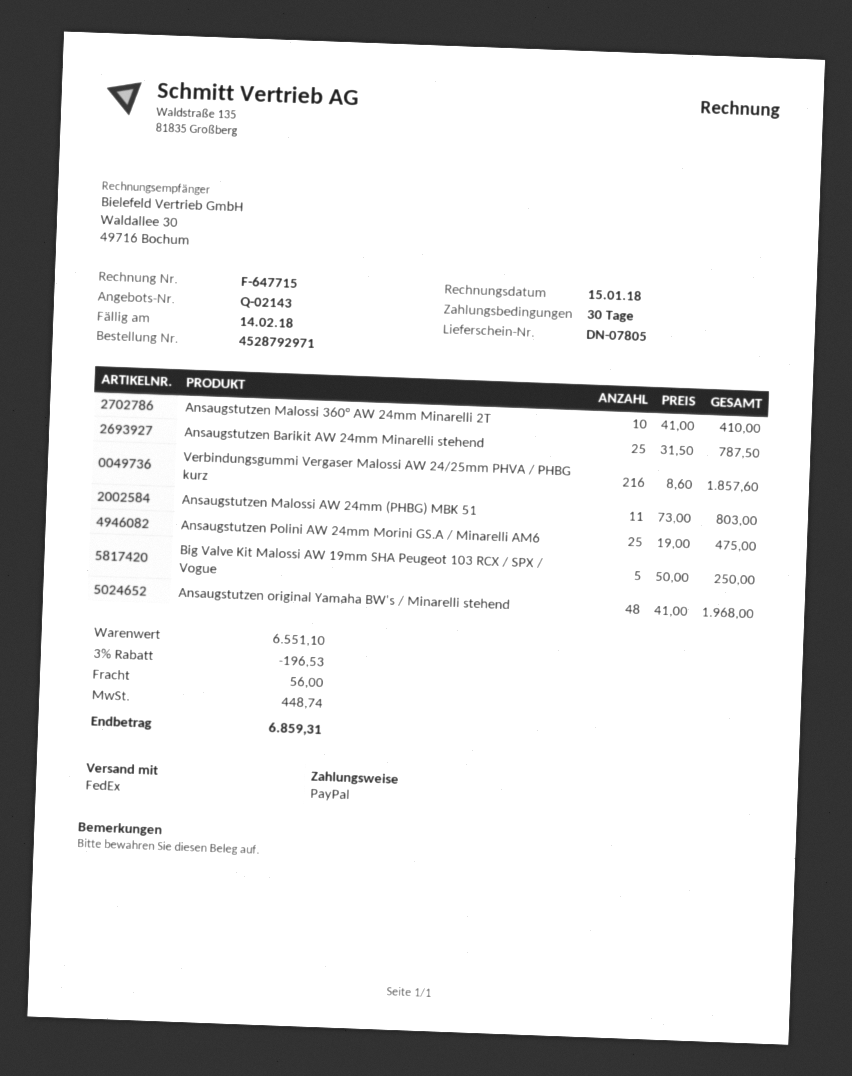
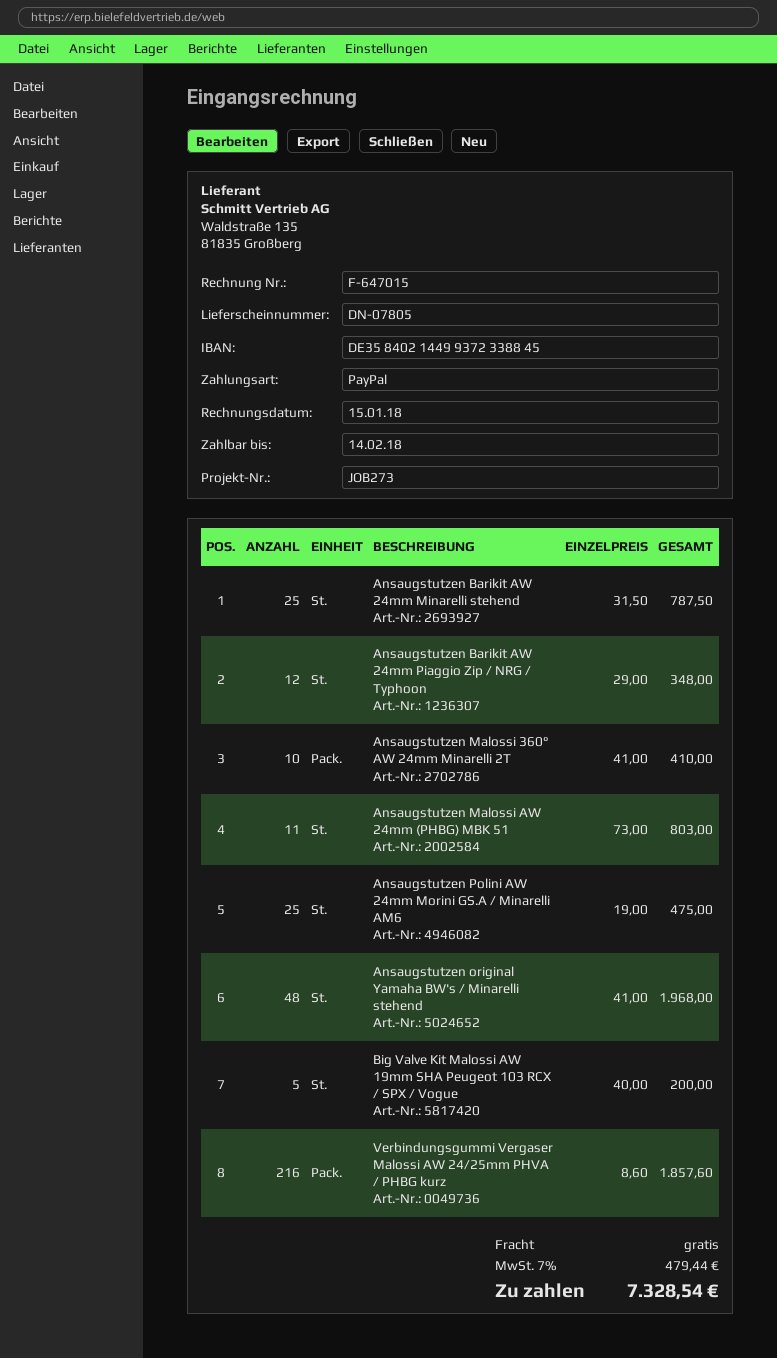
invoice number: F-647715 -> F-647015
Big Valve Kit Malossi AW 19mm SHA Peugeot 103 RCX / SPX / Vogue: 5 x 50.00 = 250.00 -> 5 x 40.00 = 200.00
Ansaugstutzen Barikit AW 24mm Piaggio Zip / NRG / Typhoon: none -> 12 x 29.00 = 348.00
discount: 3% = 196.53 -> none
shipping: 56.00 -> 0.00
tax: 448.74 -> 479.44
total: 6859.31 -> 7328.54

